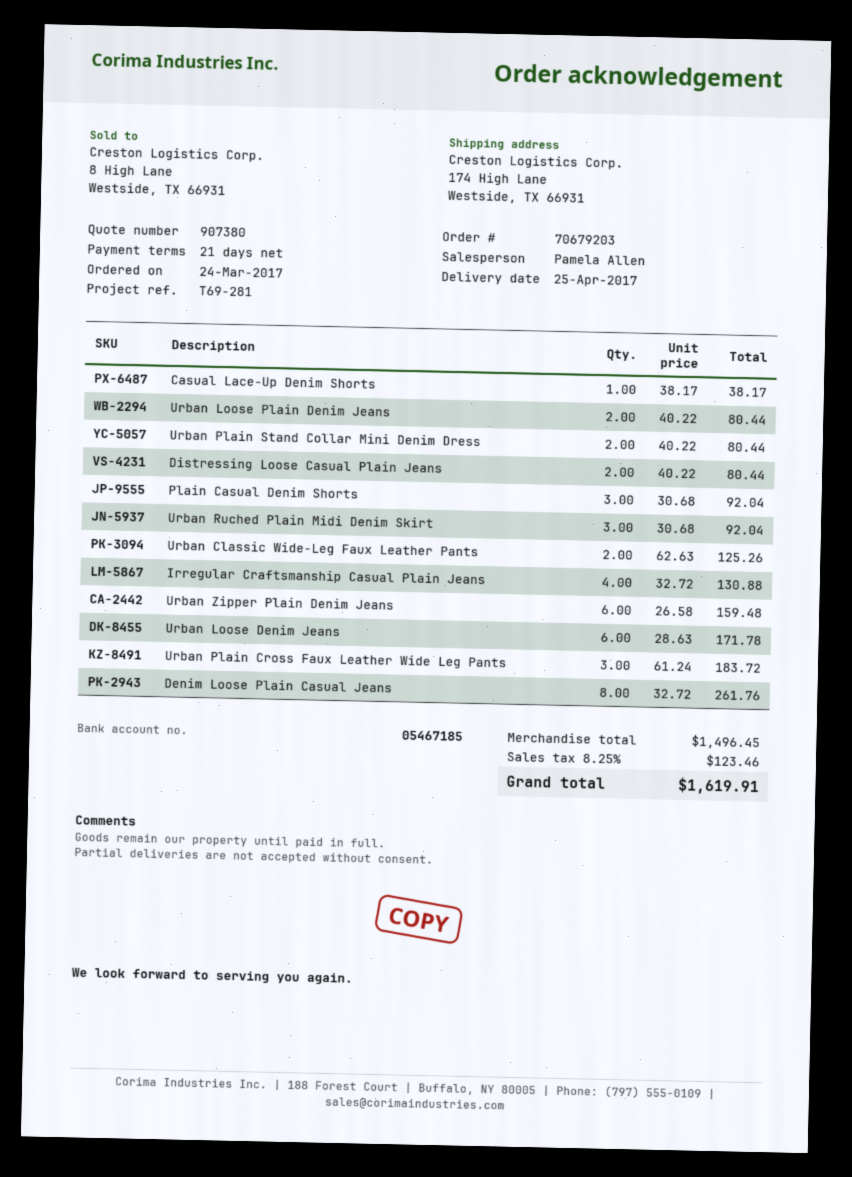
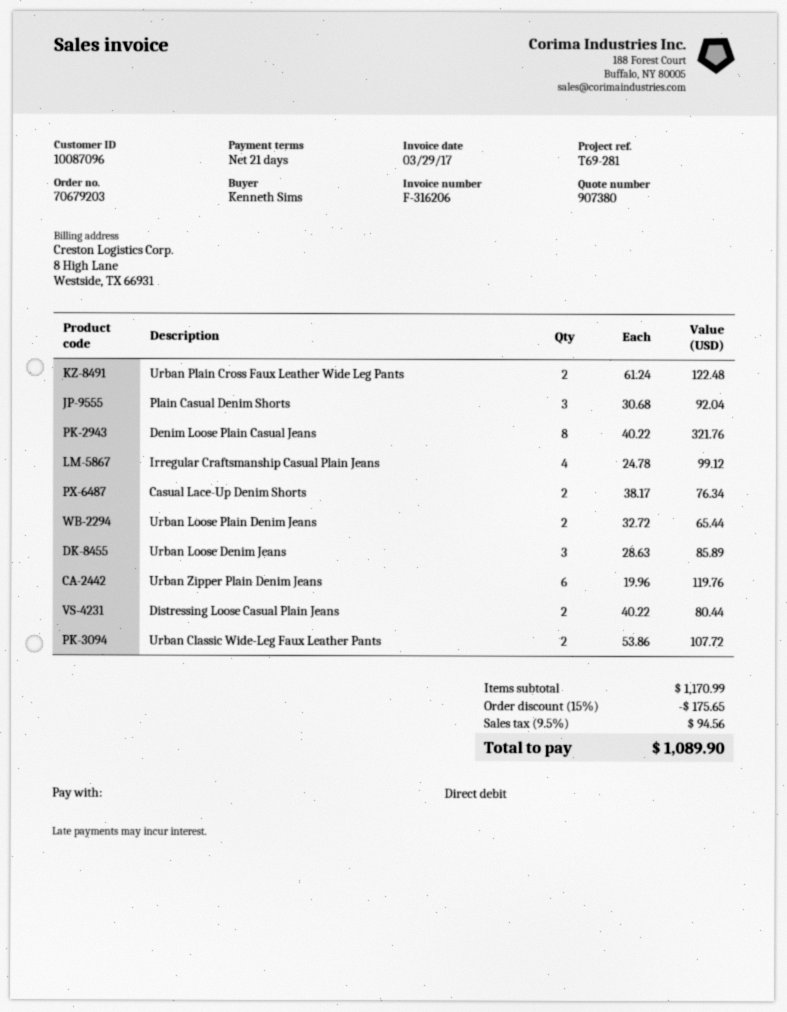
Casual Lace-Up Denim Shorts: 1 x 38.17 = 38.17 -> 2 x 38.17 = 76.34
Urban Loose Plain Denim Jeans: 2 x 40.22 = 80.44 -> 2 x 32.72 = 65.44
Urban Plain Stand Collar Mini Denim Dress: 2 x 40.22 = 80.44 -> none
Urban Ruched Plain Midi Denim Skirt: 3 x 30.68 = 92.04 -> none
Urban Classic Wide-Leg Faux Leather Pants: 2 x 62.63 = 125.26 -> 2 x 53.86 = 107.72
Irregular Craftsmanship Casual Plain Jeans: 4 x 32.72 = 130.88 -> 4 x 24.78 = 99.12
Urban Zipper Plain Denim Jeans: 6 x 26.58 = 159.48 -> 6 x 19.96 = 119.76
Urban Loose Denim Jeans: 6 x 28.63 = 171.78 -> 3 x 28.63 = 85.89
Urban Plain Cross Faux Leather Wide Leg Pants: 3 x 61.24 = 183.72 -> 2 x 61.24 = 122.48
Denim Loose Plain Casual Jeans: 8 x 32.72 = 261.76 -> 8 x 40.22 = 321.76
subtotal: 1496.45 -> 1170.99
discount: none -> 15% = 175.65
tax: 8.25% = 123.46 -> 9.5% = 94.56
total: 1619.91 -> 1089.90

